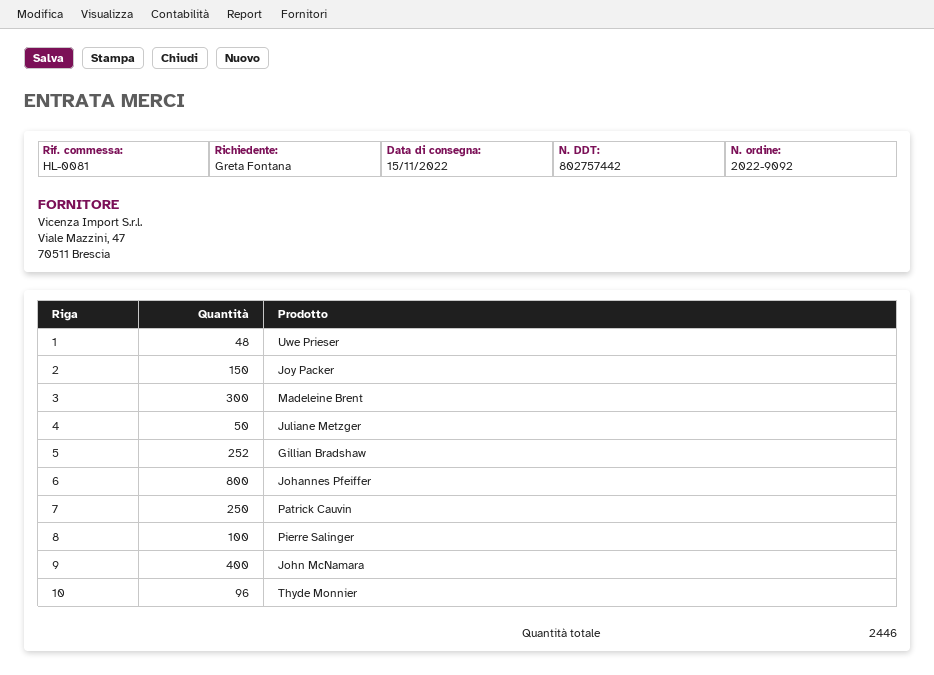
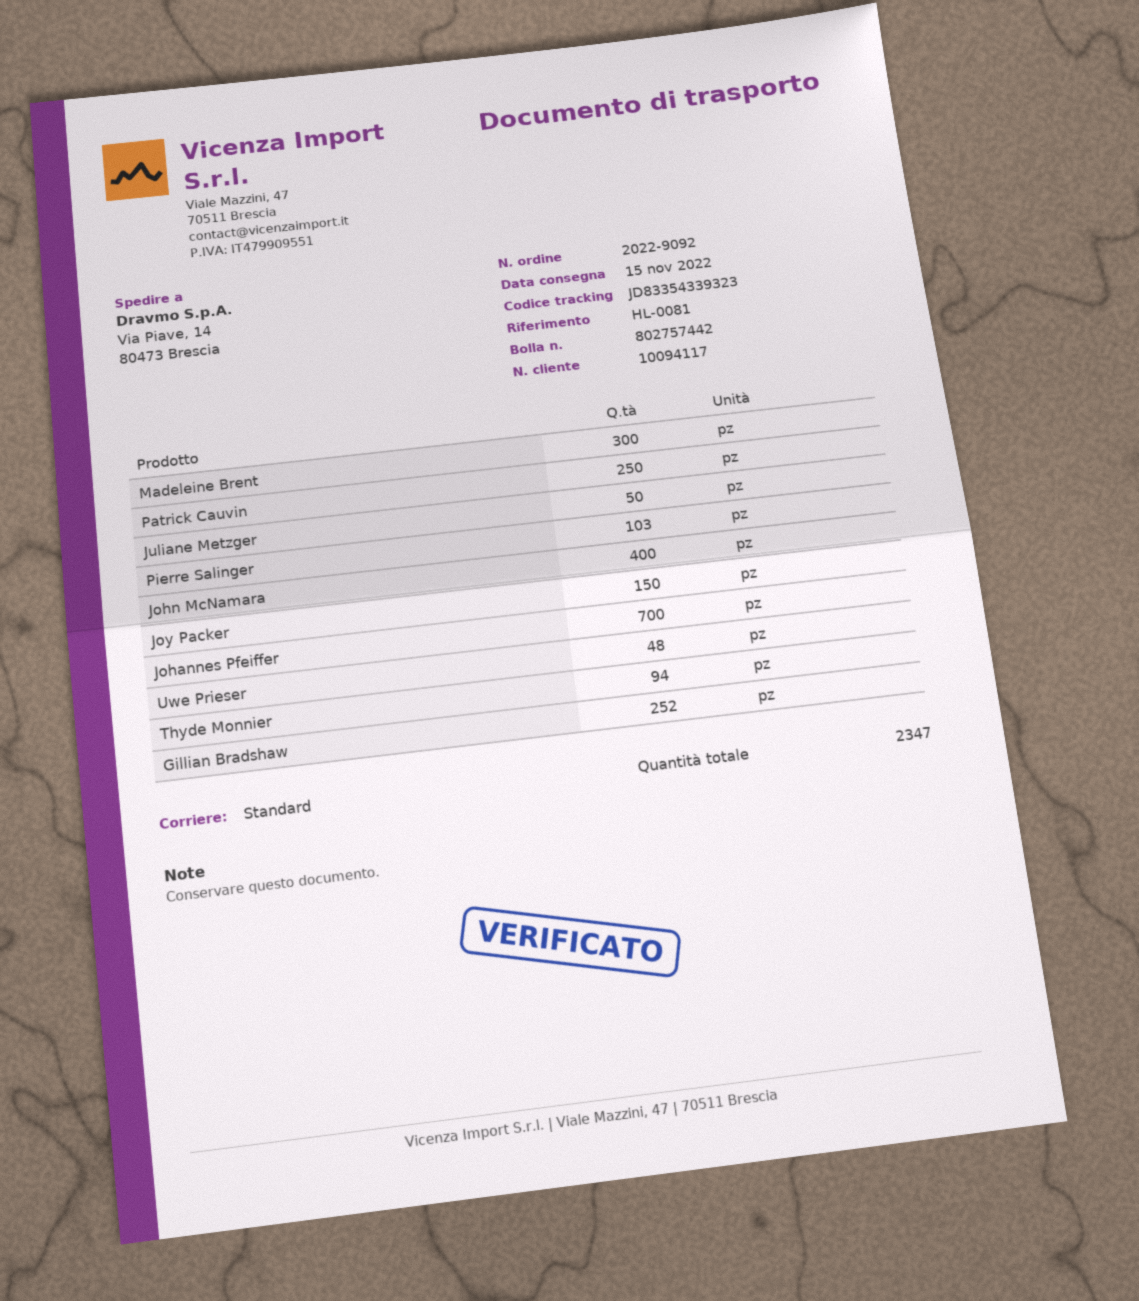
Johannes Pfeiffer: 800 -> 700
Pierre Salinger: 100 -> 103
Thyde Monnier: 96 -> 94
total quantity: 2446 -> 2347

